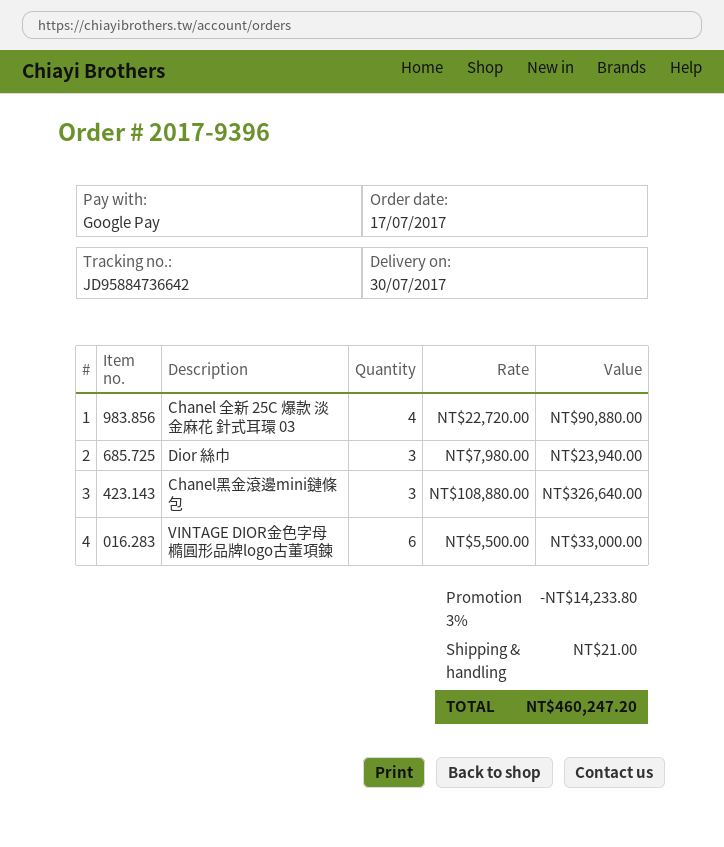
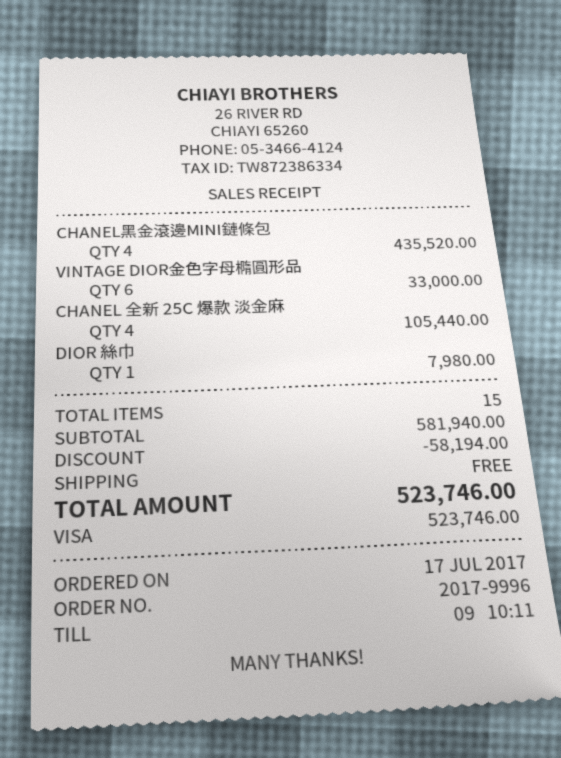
order number: 2017-9396 -> 2017-9996
payment method: Google Pay -> Visa
Chanel 全新 25C 爆款 淡金麻花 針式耳環 03: 4 for 90880.00 -> 4 for 105440.00
Dior 絲巾: 3 for 23940.00 -> 1 for 7980.00
Chanel黑金滾邊mini鏈條包: 3 for 326640.00 -> 4 for 435520.00
discount: 14233.80 -> 58194.00
shipping: 21.00 -> 0.00
total: 460247.20 -> 523746.00

